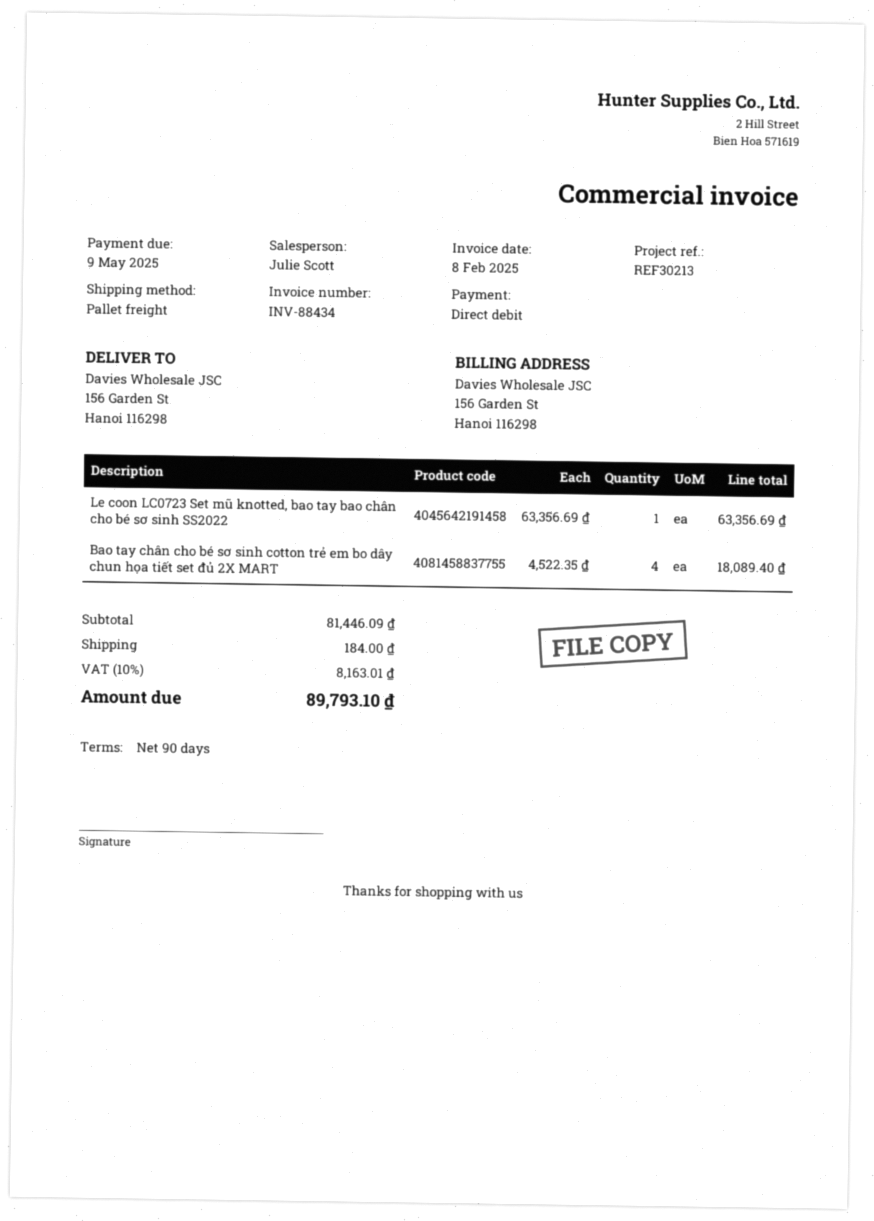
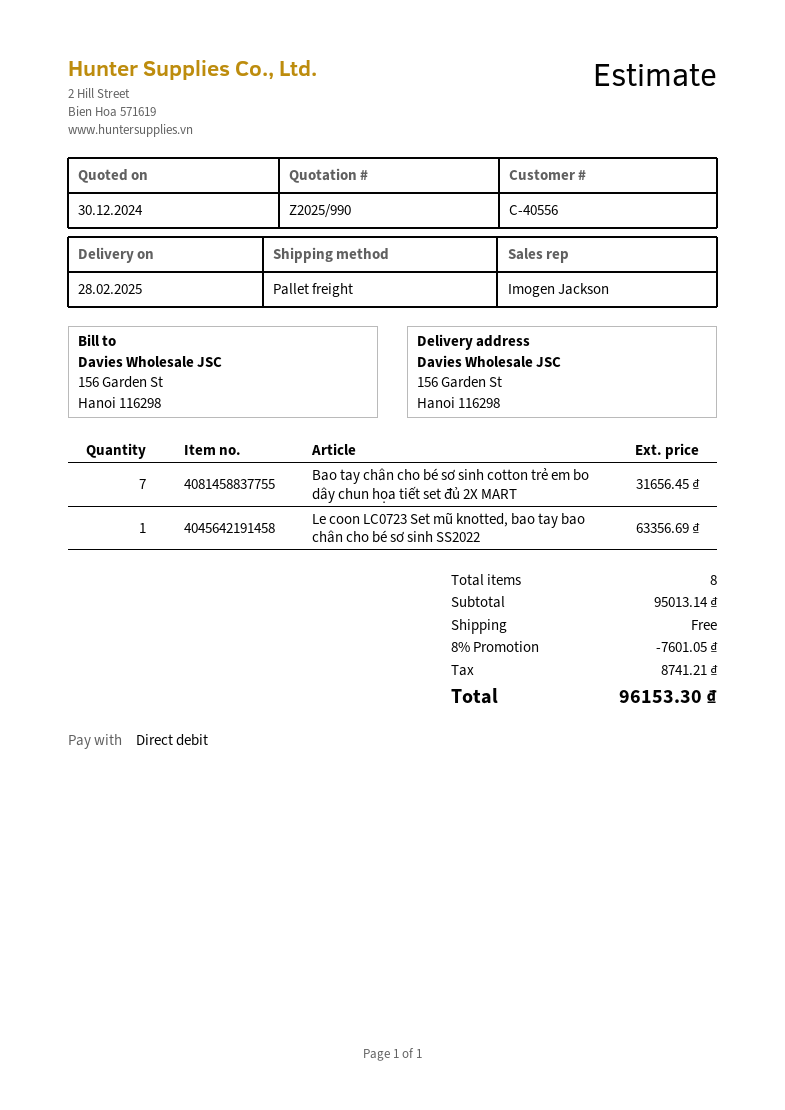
sales rep: Julie Scott -> Imogen Jackson
Bao tay chân cho bé sơ sinh cotton trẻ em bo dây chun họa tiết set đủ 2X MART: 4 for 18089.40 -> 7 for 31656.45
subtotal: 81446.09 -> 95013.14
discount: none -> 8% = 7601.05
shipping: 184.00 -> 0.00
tax: 8163.01 -> 8741.21
total: 89793.10 -> 96153.30

